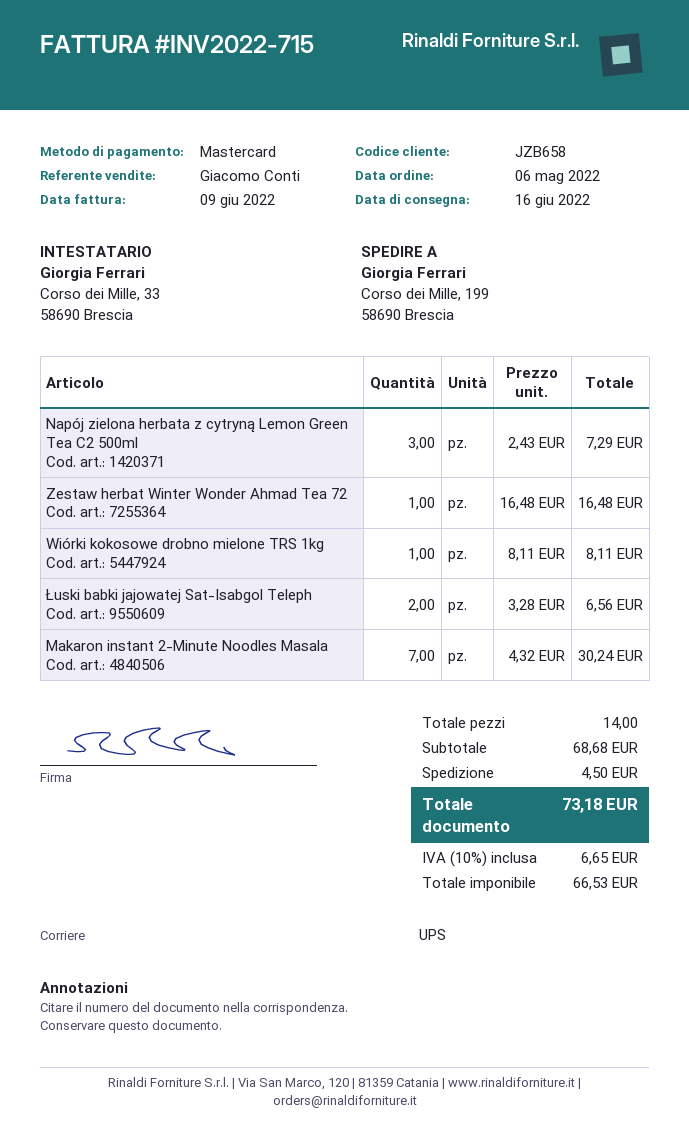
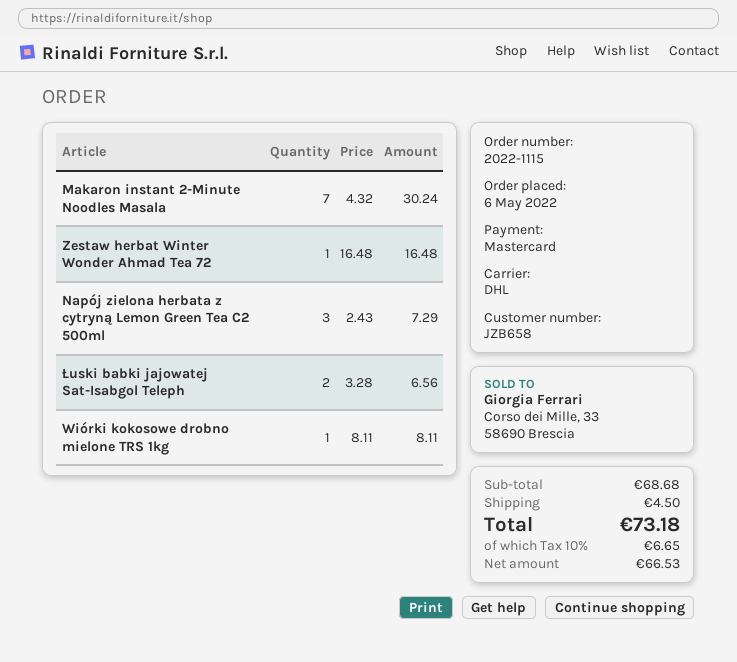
shipping method: UPS -> DHL

